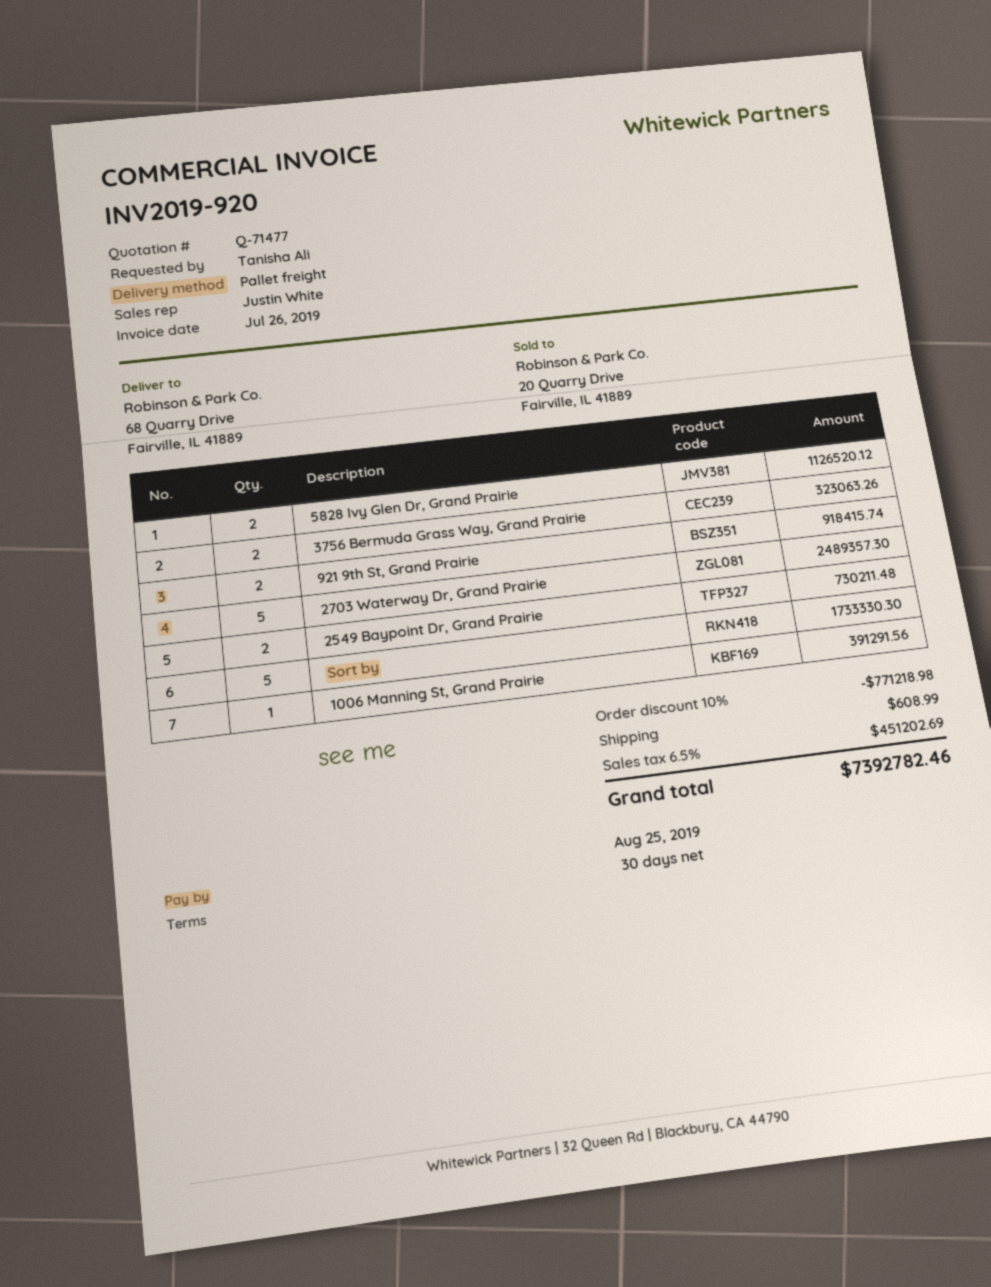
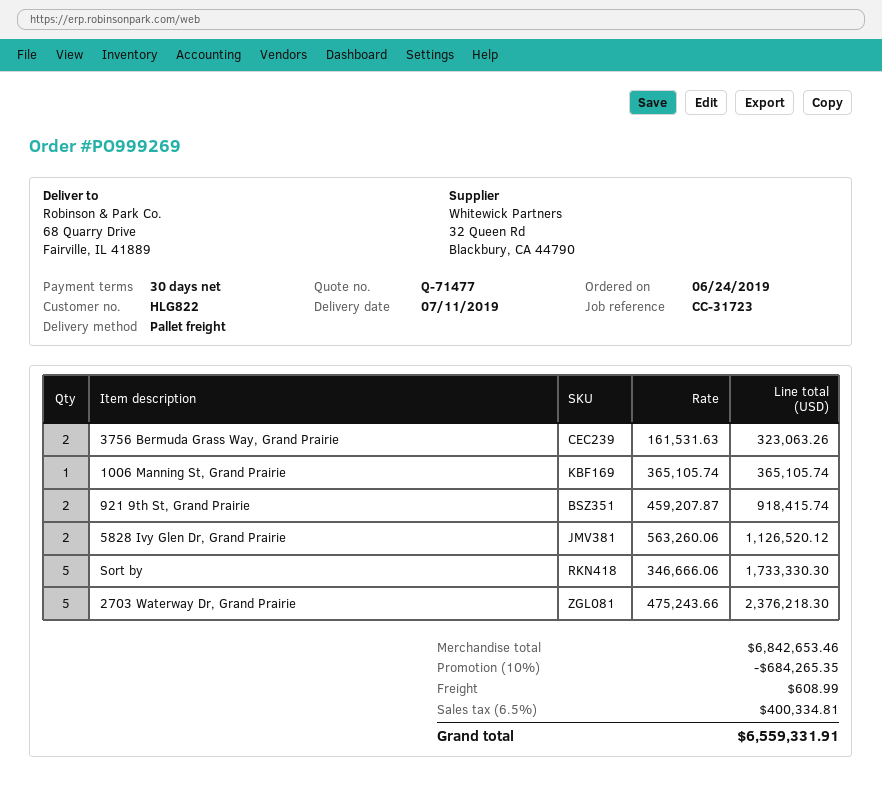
2703 Waterway Dr, Grand Prairie: 5 for 2489357.30 -> 5 for 2376218.30
2549 Baypoint Dr, Grand Prairie: 2 for 730211.48 -> none
1006 Manning St, Grand Prairie: 1 for 391291.56 -> 1 for 365105.74
discount: 10% = 771218.98 -> 10% = 684265.35
tax: 6.5% = 451202.69 -> 6.5% = 400334.81
total: 7392782.46 -> 6559331.91

